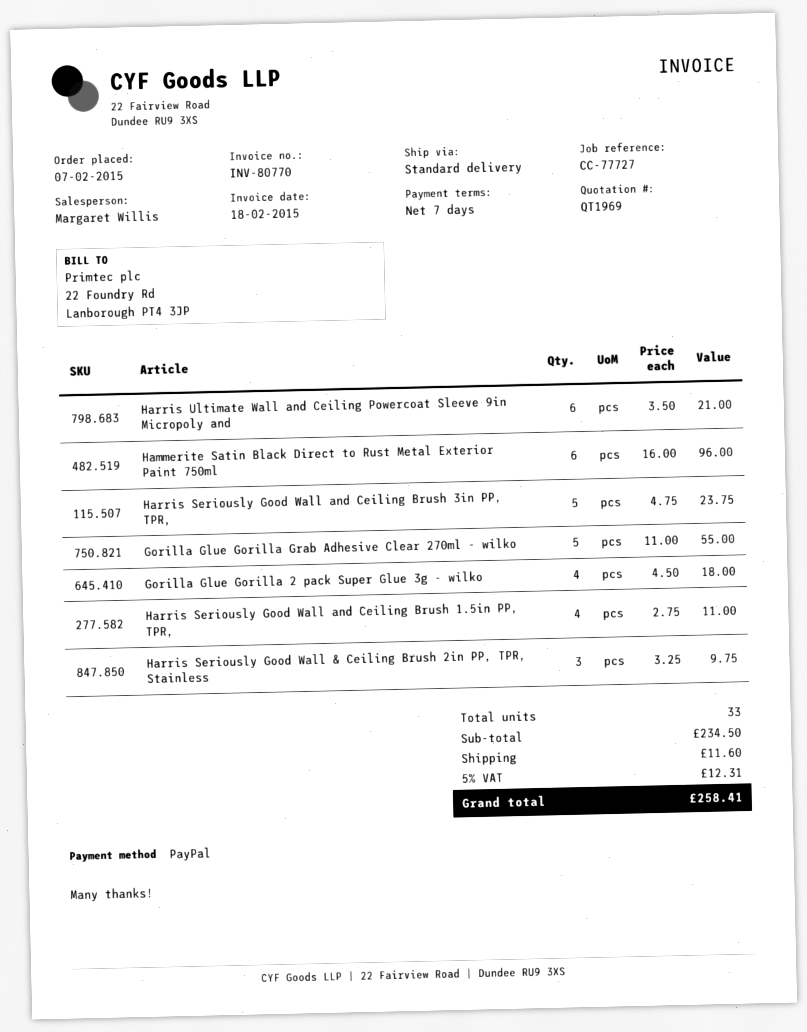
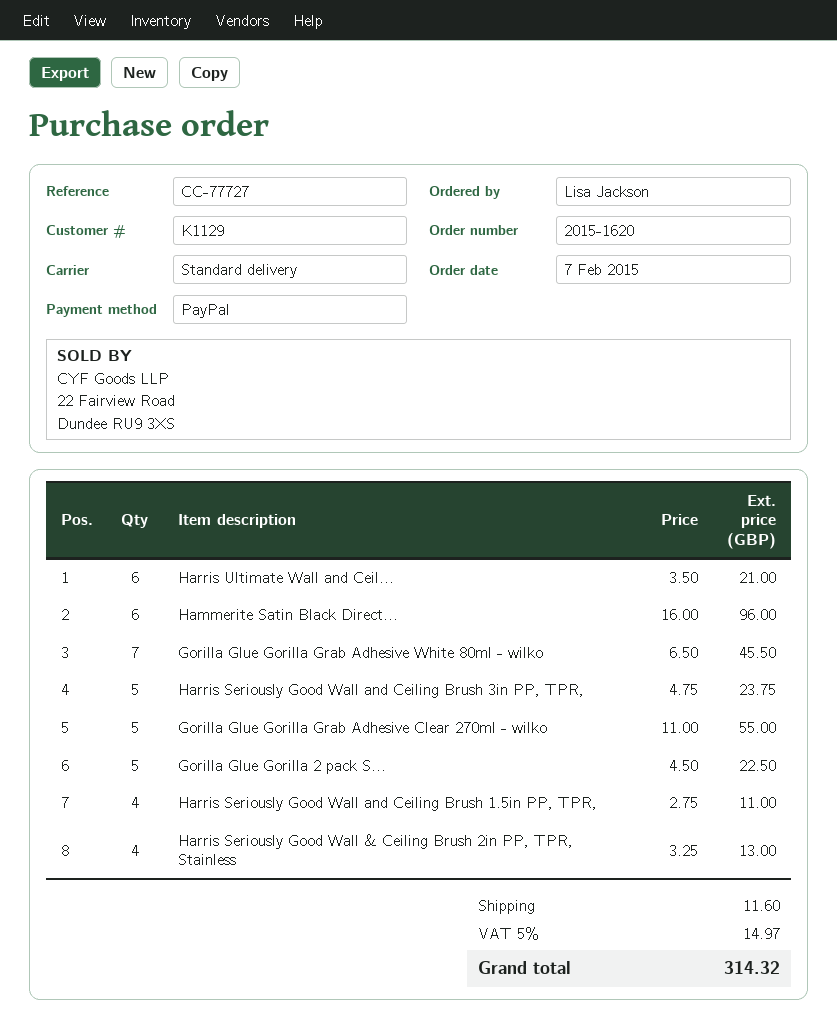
Gorilla Glue Gorilla 2 pack Super Glue 3g - wilko: 4 x 4.50 = 18.00 -> 5 x 4.50 = 22.50
Harris Seriously Good Wall & Ceiling Brush 2in PP, TPR, Stainless: 3 x 3.25 = 9.75 -> 4 x 3.25 = 13.00
Gorilla Glue Gorilla Grab Adhesive White 80ml - wilko: none -> 7 x 6.50 = 45.50
tax: 5% = 12.31 -> 5% = 14.97
total: 258.41 -> 314.32

